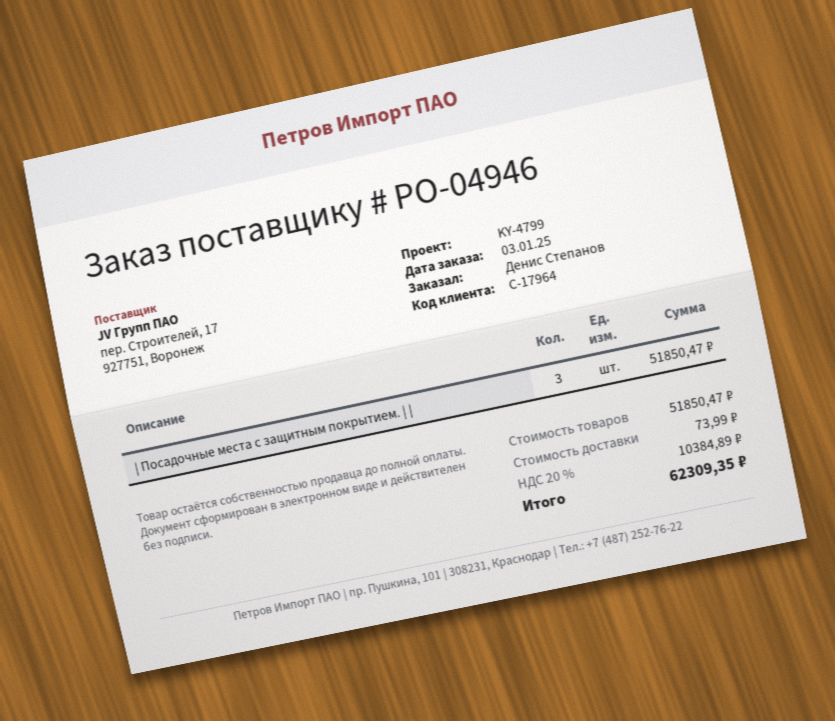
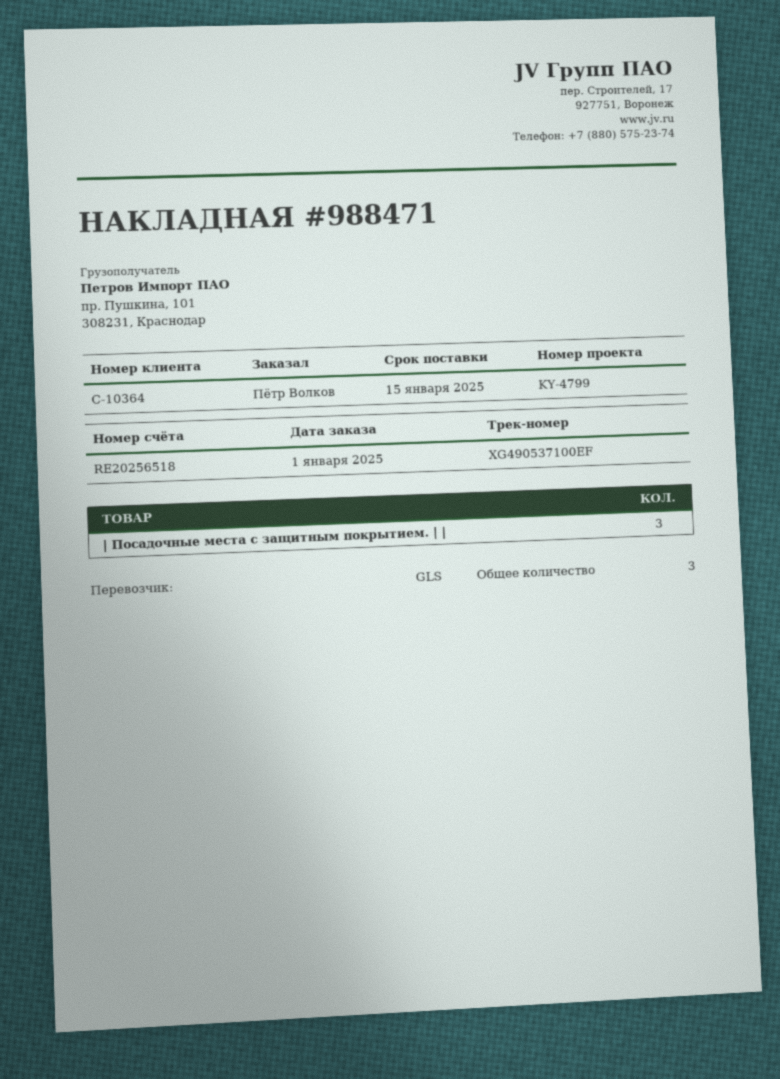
order date: 2025-01-03 -> 2025-01-01
customer number: C-17964 -> C-10364
ordered by: Денис Степанов -> Пётр Волков

